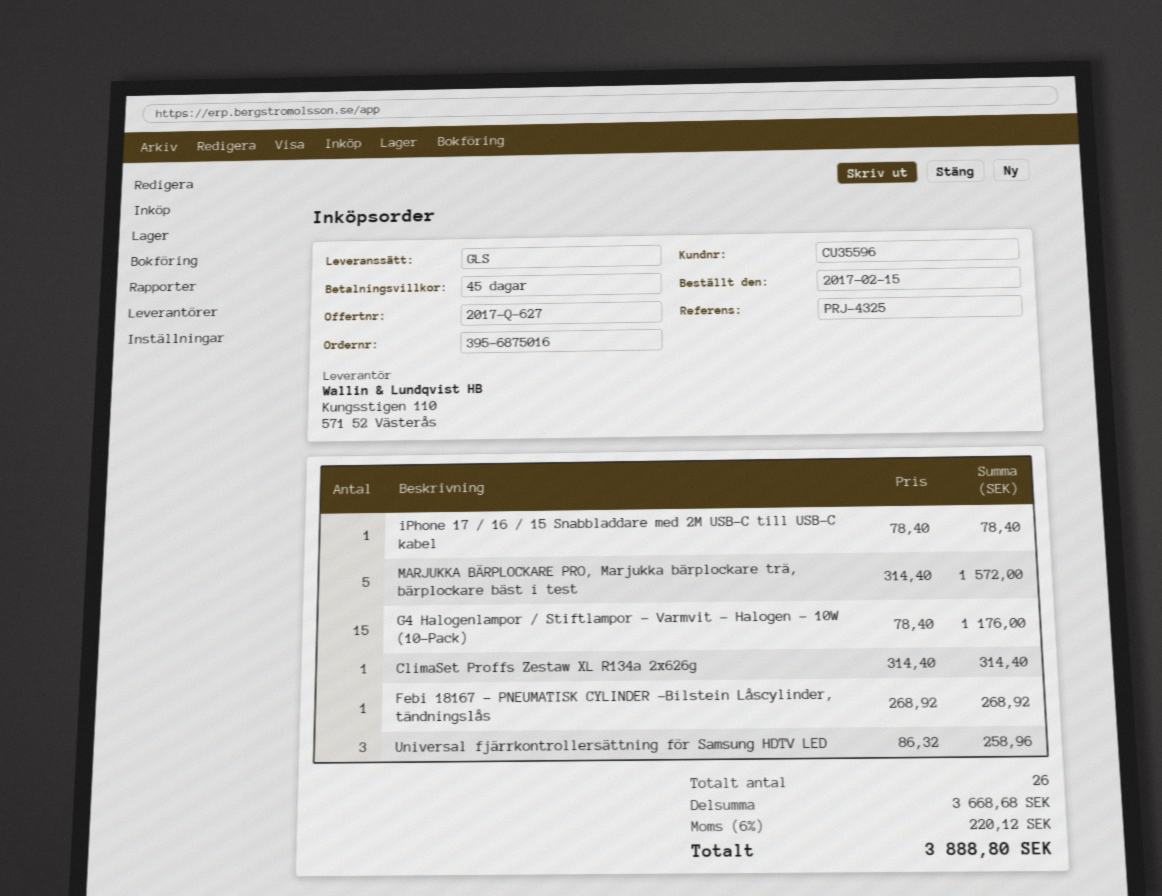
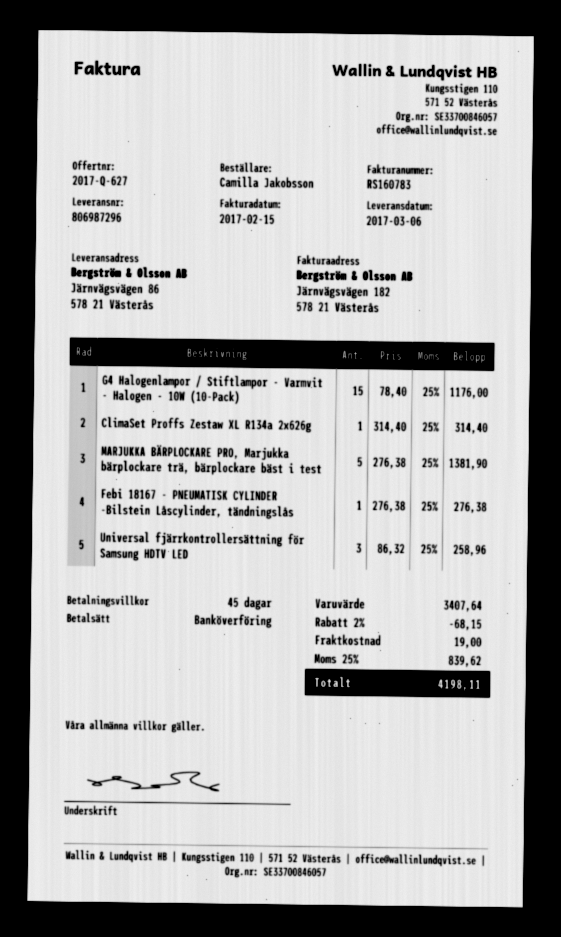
iPhone 17 / 16 / 15 Snabbladdare med 2M USB-C till USB-C kabel: 1 x 78.40 = 78.40 -> none
MARJUKKA BÄRPLOCKARE PRO, Marjukka bärplockare trä, bärplockare bäst i test: 5 x 314.40 = 1572.00 -> 5 x 276.38 = 1381.90
Febi 18167 - PNEUMATISK CYLINDER -Bilstein Låscylinder, tändningslås: 1 x 268.92 = 268.92 -> 1 x 276.38 = 276.38
subtotal: 3668.68 -> 3407.64
discount: none -> 2% = 68.15
shipping: none -> 19.00
tax: 6% = 220.12 -> 25% = 839.62
total: 3888.80 -> 4198.11

